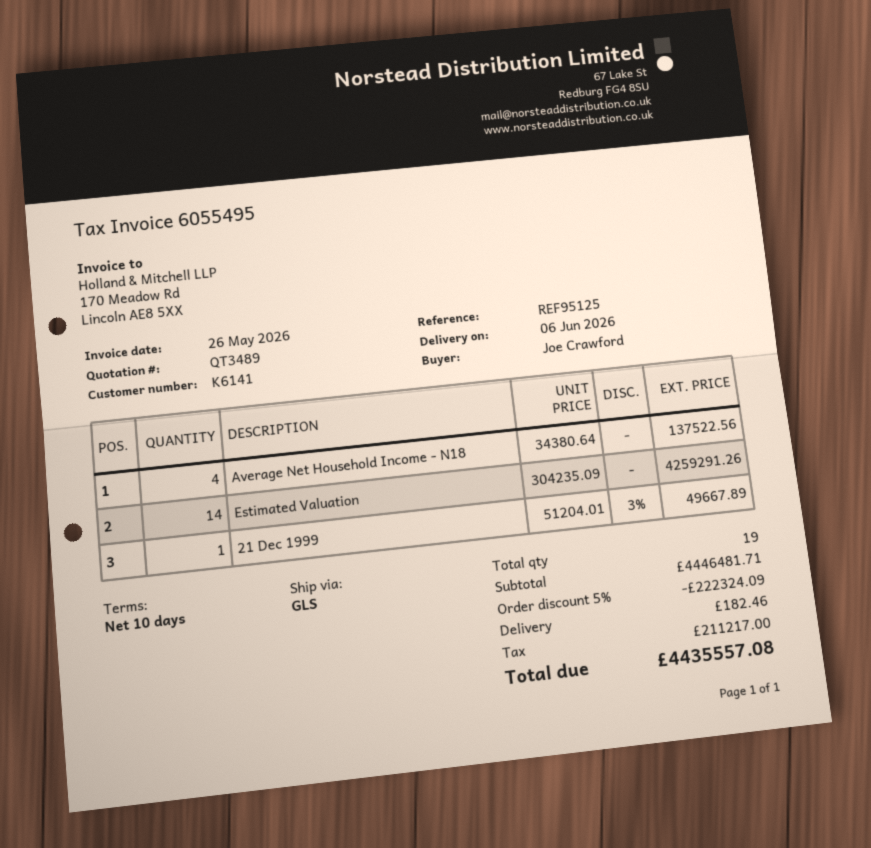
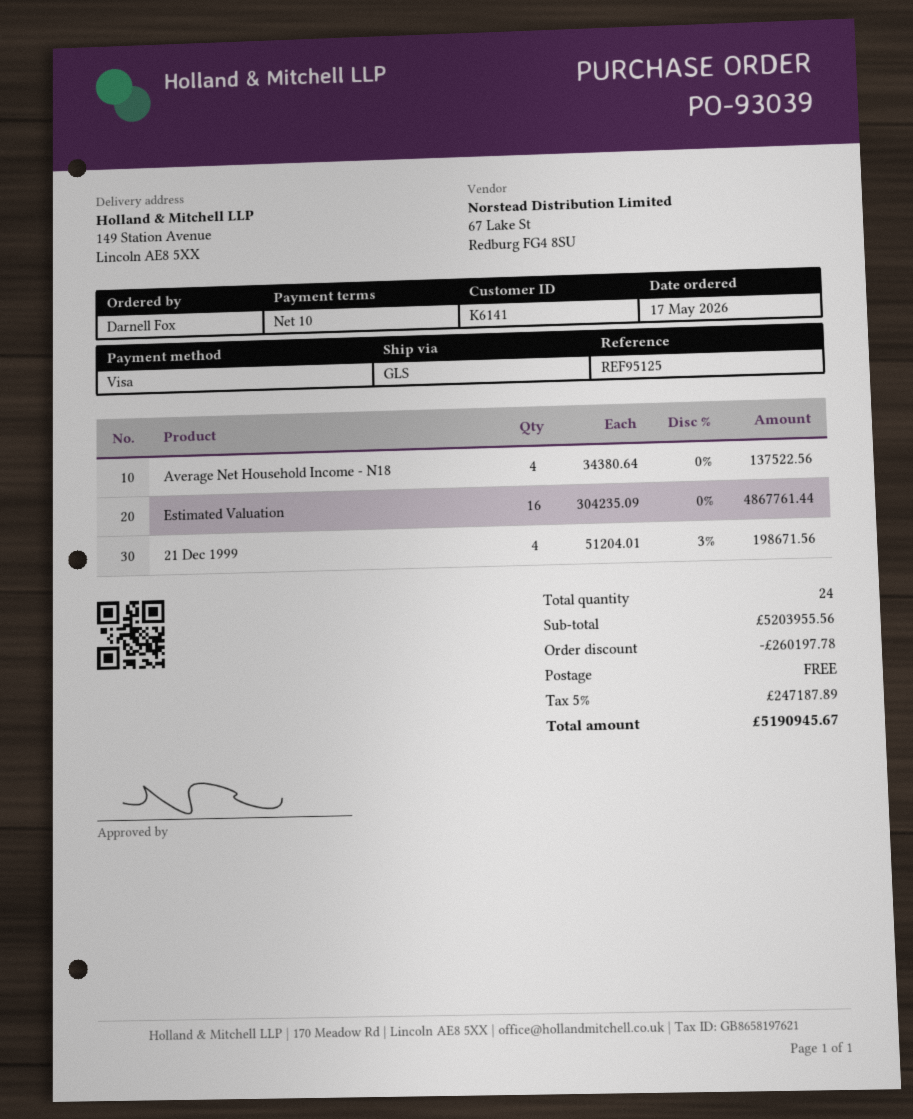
ordered by: Joe Crawford -> Darnell Fox
Estimated Valuation: 14 x 304235.09 = 4259291.26 -> 16 x 304235.09 = 4867761.44
21 Dec 1999: 1 x 51204.01 - 3% = 49667.89 -> 4 x 51204.01 - 3% = 198671.56
total quantity: 19 -> 24
subtotal: 4446481.71 -> 5203955.56
discount: 222324.09 -> 260197.78
shipping: 182.46 -> 0.00
tax: 211217.00 -> 247187.89
total: 4435557.08 -> 5190945.67

